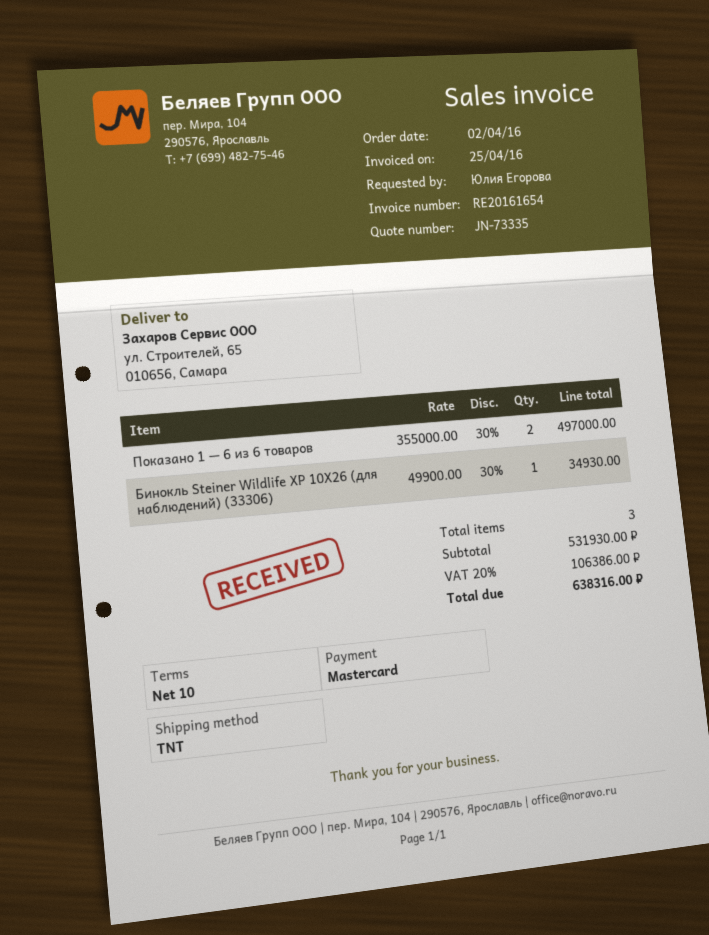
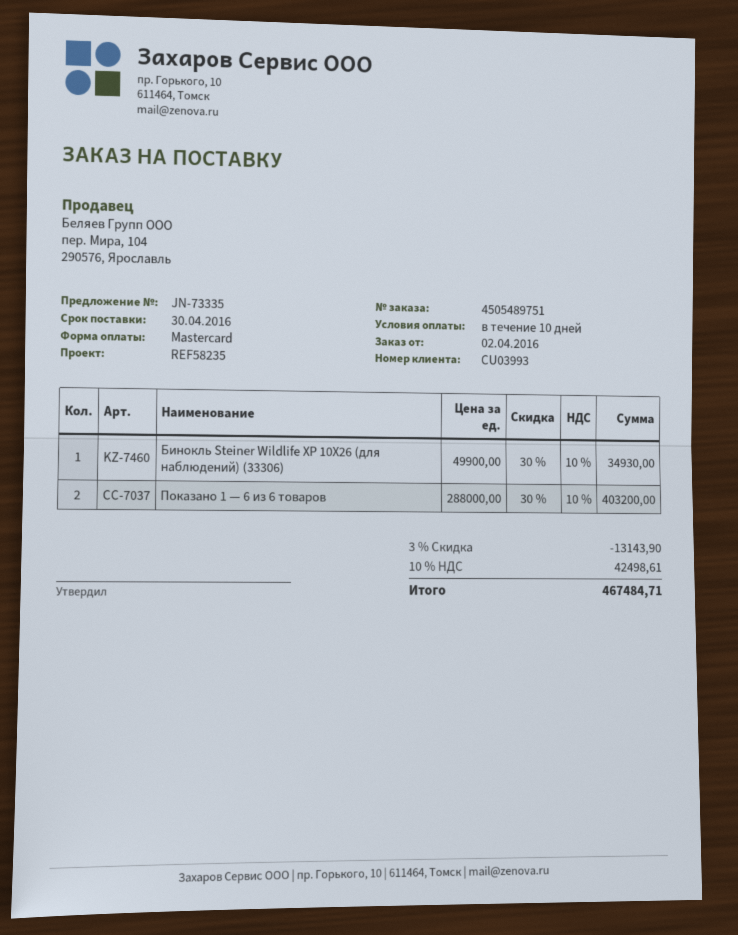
Показано 1 — 6 из 6 товаров: 2 x 355000.00 - 30% = 497000.00 -> 2 x 288000.00 - 30% = 403200.00
discount: none -> 3% = 13143.90
tax: 20% = 106386.00 -> 10% = 42498.61
total: 638316.00 -> 467484.71

